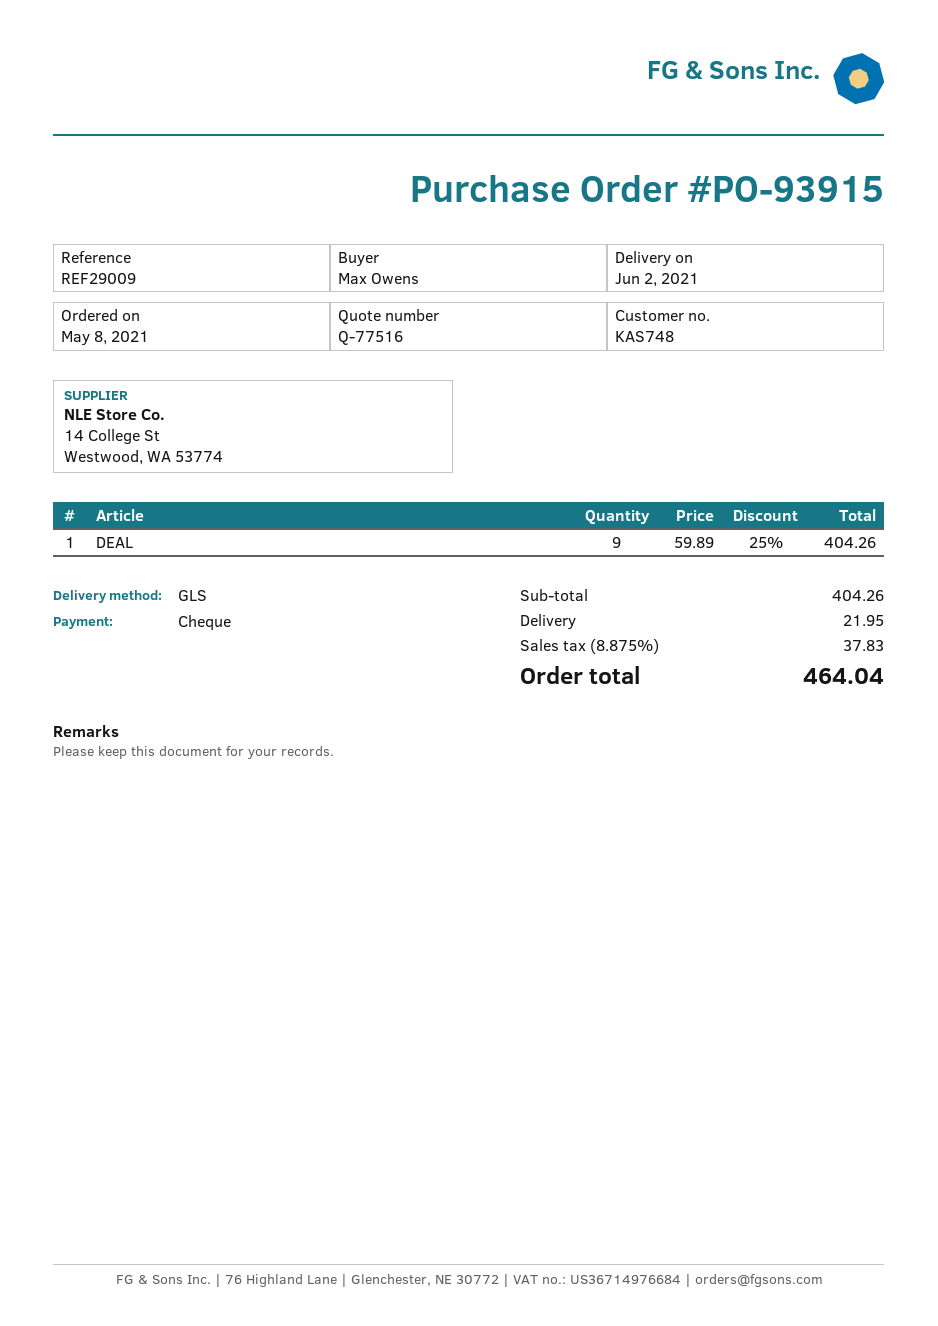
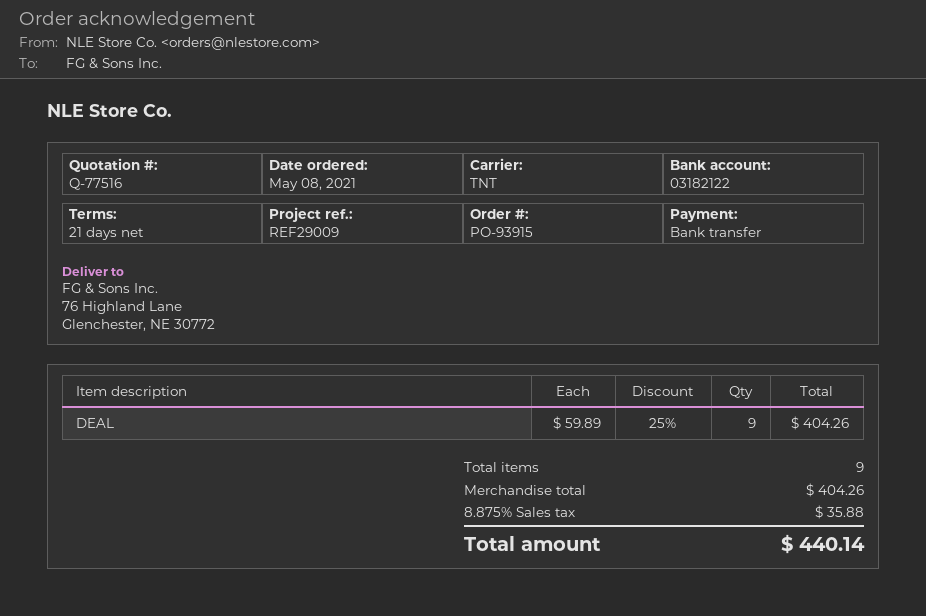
payment method: cheque -> bank transfer
shipping method: GLS -> TNT
shipping: 21.95 -> none
tax: 8.875% = 37.83 -> 8.875% = 35.88
total: 464.04 -> 440.14

